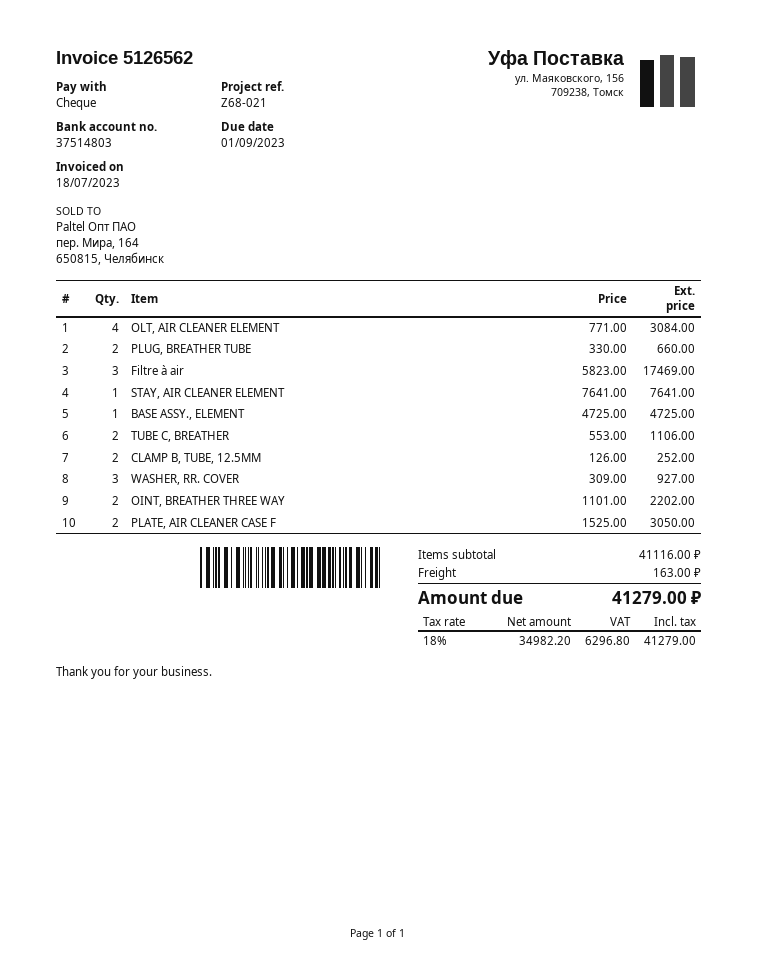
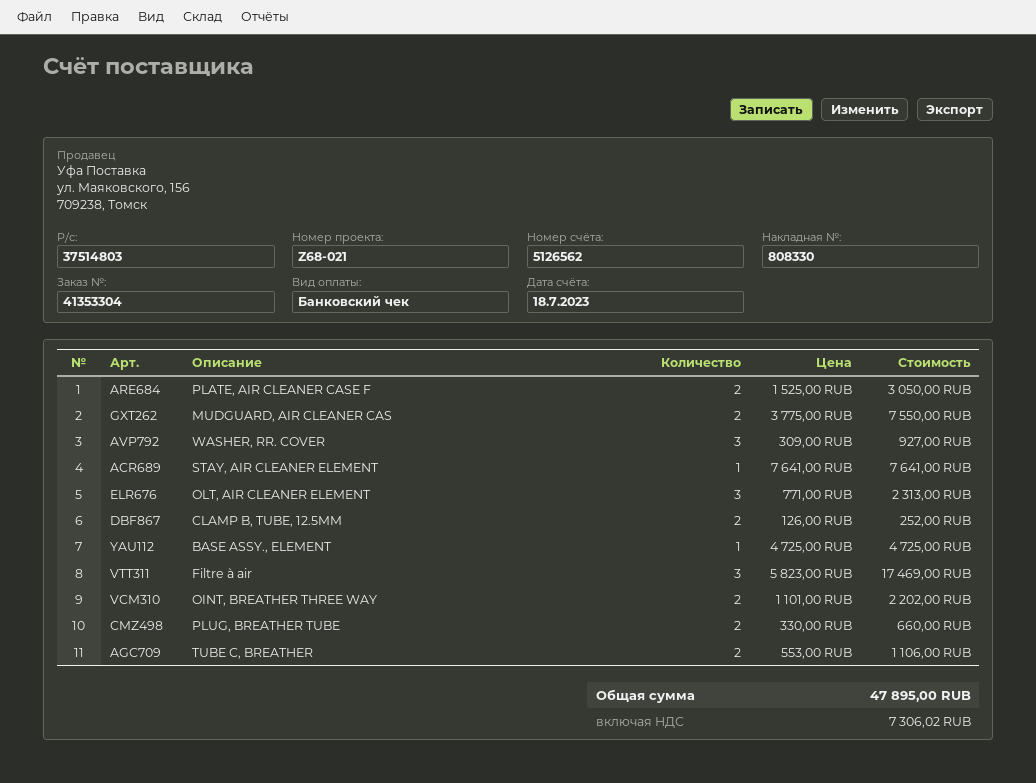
OLT, AIR CLEANER ELEMENT: 4 x 771.00 = 3084.00 -> 3 x 771.00 = 2313.00
MUDGUARD, AIR CLEANER CAS: none -> 2 x 3775.00 = 7550.00
shipping: 163.00 -> none
tax: 6296.80 -> 7306.02
total: 41279.00 -> 47895.00

